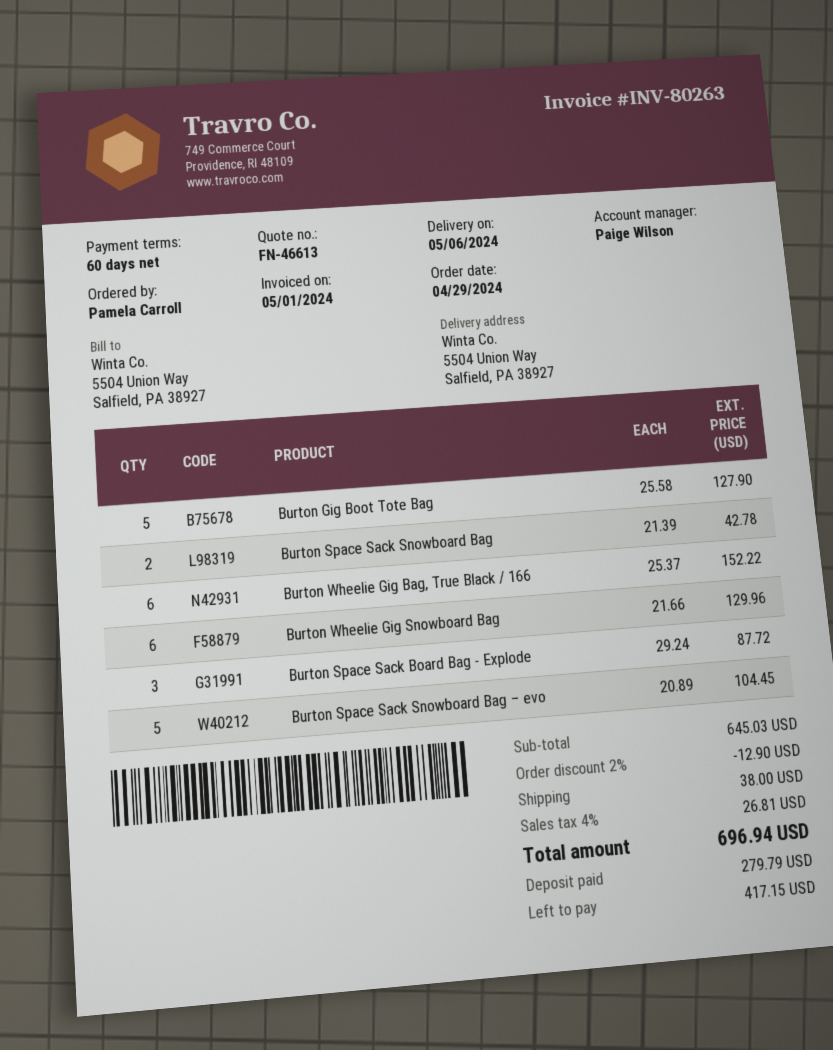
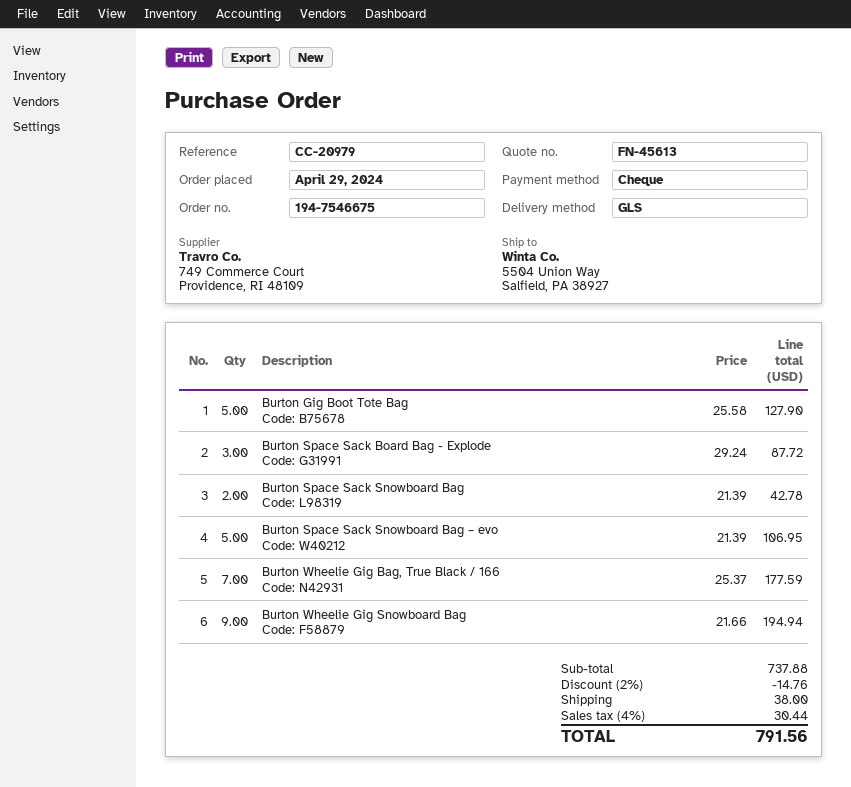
quote number: FN-46613 -> FN-45613
Burton Wheelie Gig Bag, True Black / 166: 6 x 25.37 = 152.22 -> 7 x 25.37 = 177.59
Burton Wheelie Gig Snowboard Bag: 6 x 21.66 = 129.96 -> 9 x 21.66 = 194.94
Burton Space Sack Snowboard Bag – evo: 5 x 20.89 = 104.45 -> 5 x 21.39 = 106.95
subtotal: 645.03 -> 737.88
discount: 2% = 12.90 -> 2% = 14.76
tax: 4% = 26.81 -> 4% = 30.44
total: 696.94 -> 791.56

